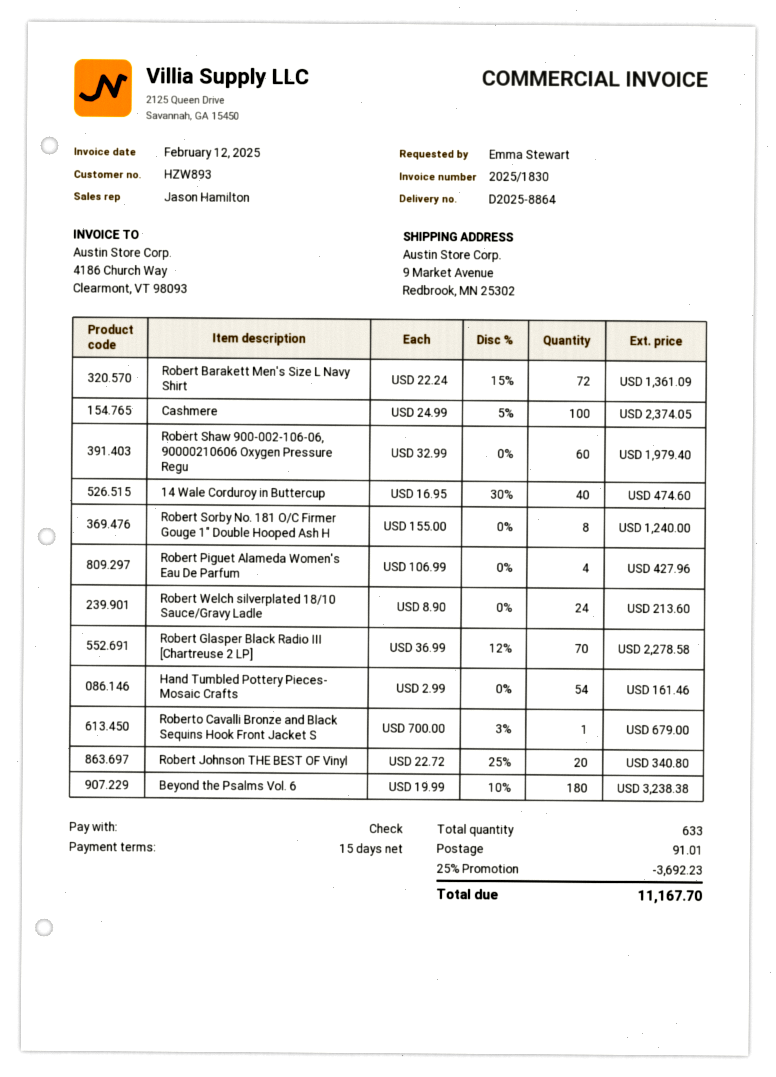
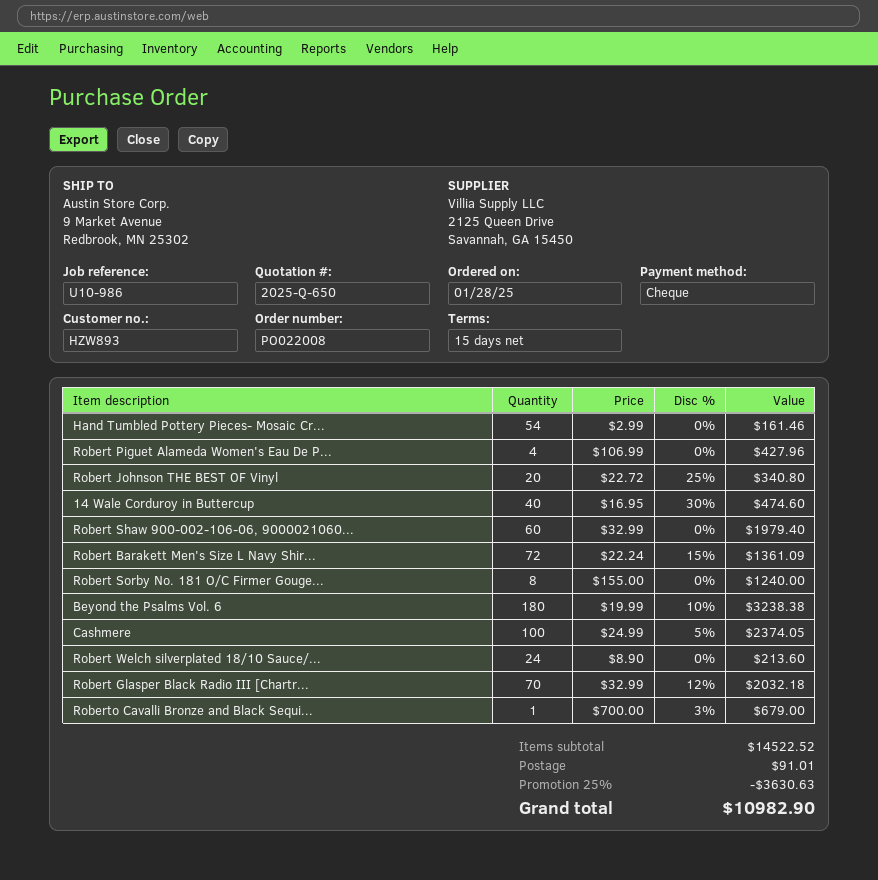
Robert Glasper Black Radio III [Chartreuse 2 LP]: 70 x 36.99 - 12% = 2278.58 -> 70 x 32.99 - 12% = 2032.18
discount: 25% = 3692.23 -> 25% = 3630.63
total: 11167.70 -> 10982.90

